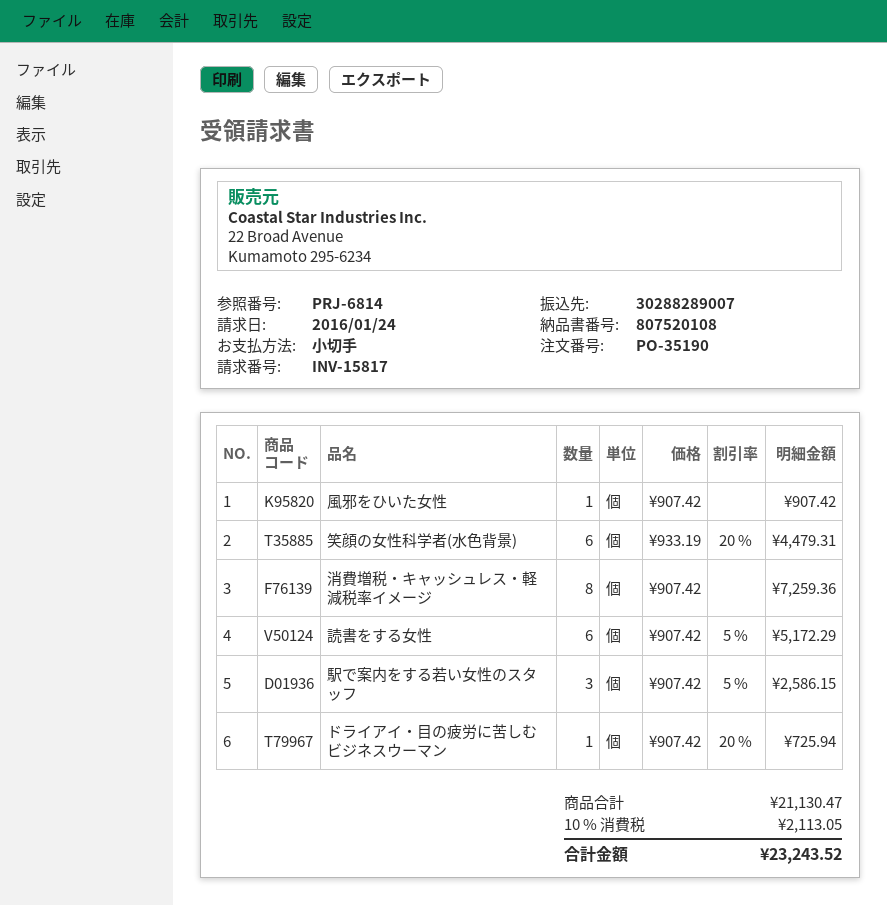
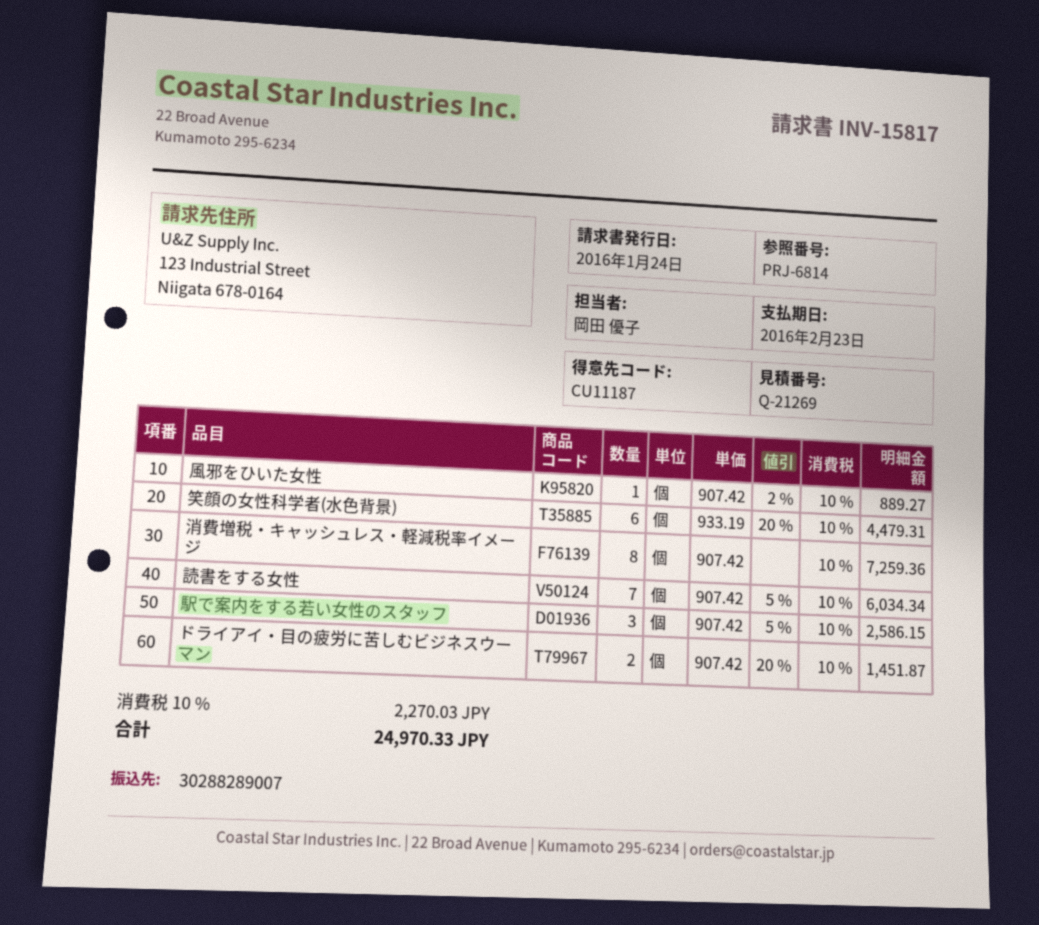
風邪をひいた女性: 1 x 907.42 = 907.42 -> 1 x 907.42 - 2% = 889.27
読書をする女性: 6 x 907.42 - 5% = 5172.29 -> 7 x 907.42 - 5% = 6034.34
ドライアイ・目の疲労に苦しむビジネスウーマン: 1 x 907.42 - 20% = 725.94 -> 2 x 907.42 - 20% = 1451.87
tax: 10% = 2113.05 -> 10% = 2270.03
total: 23243.52 -> 24970.33

